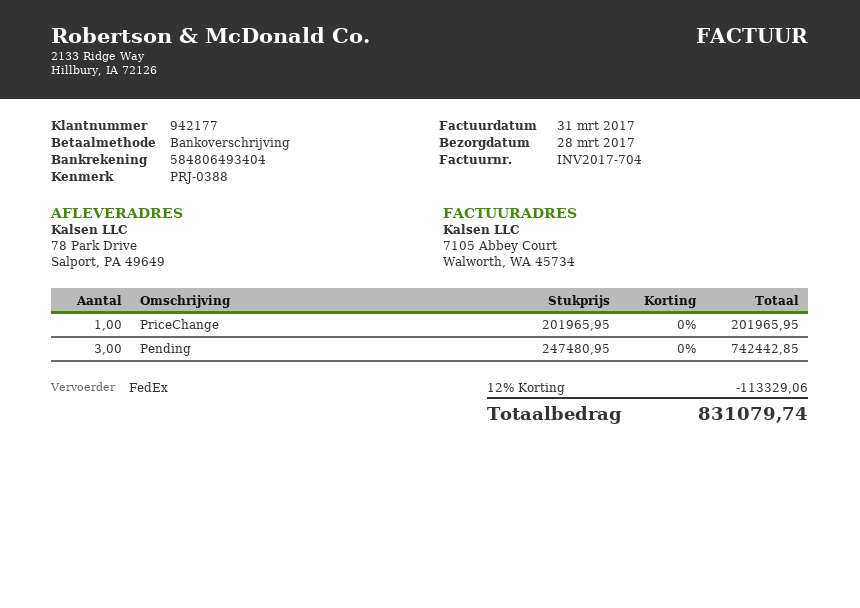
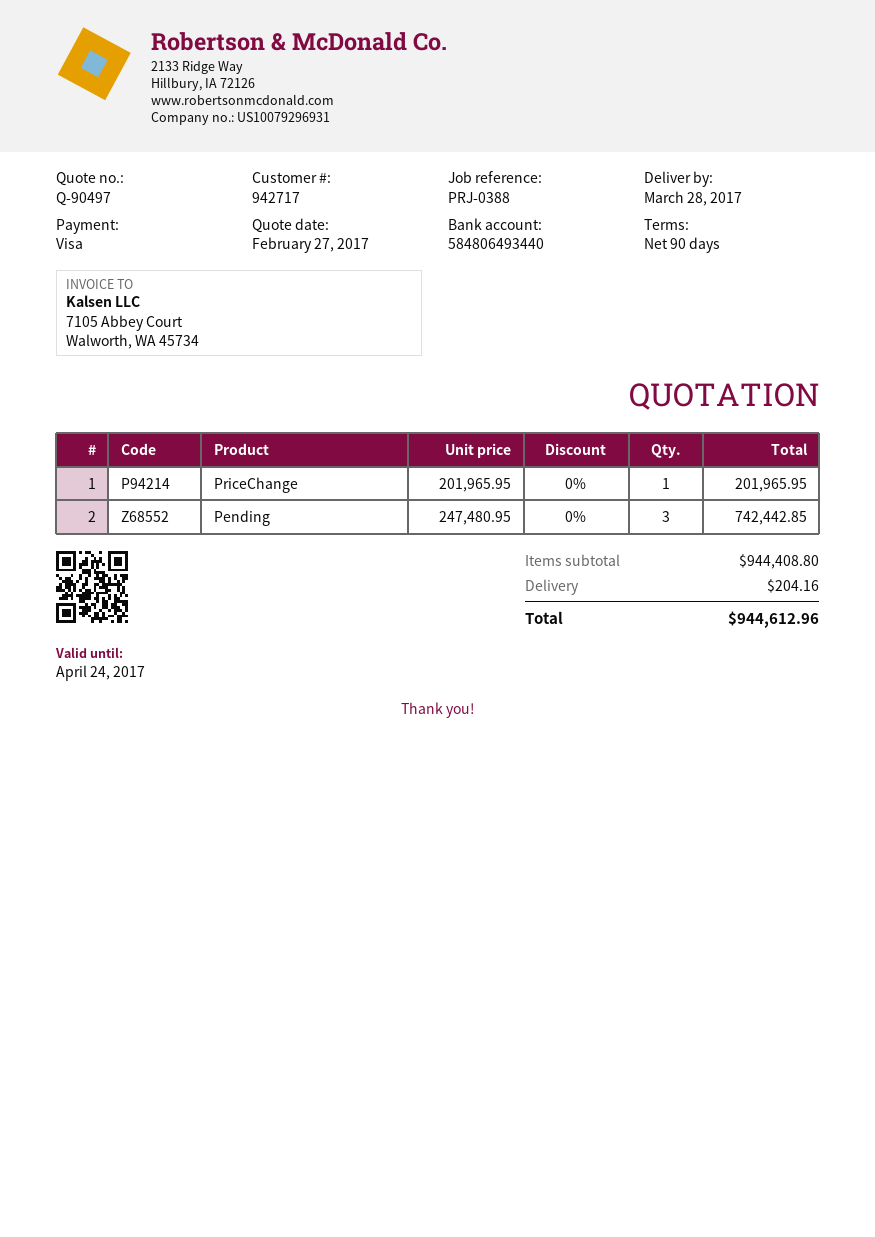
customer number: 942177 -> 942717
payment method: bank transfer -> Visa
bank account: 584806493404 -> 584806493440
discount: 12% = 113329.06 -> none
shipping: none -> 204.16
total: 831079.74 -> 944612.96

